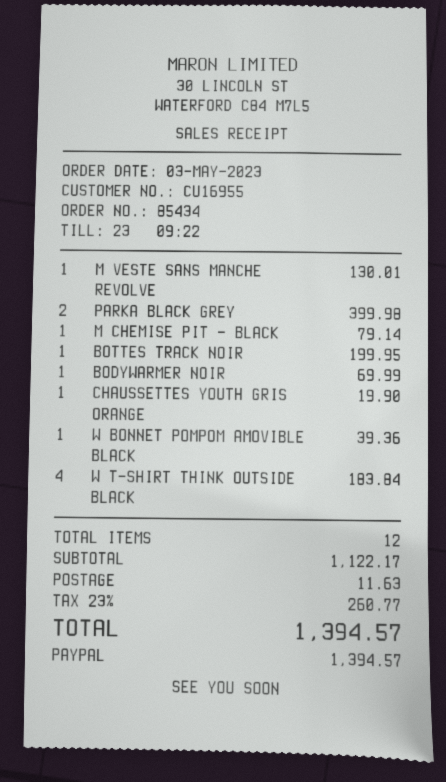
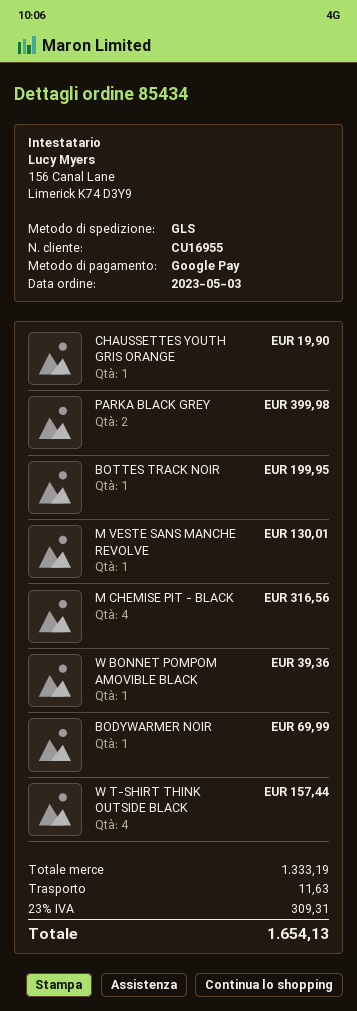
payment method: PayPal -> Google Pay
M CHEMISE PIT - BLACK: 1 for 79.14 -> 4 for 316.56
W T-SHIRT THINK OUTSIDE BLACK: 4 for 183.84 -> 4 for 157.44
subtotal: 1122.17 -> 1333.19
tax: 23% = 260.77 -> 23% = 309.31
total: 1394.57 -> 1654.13

